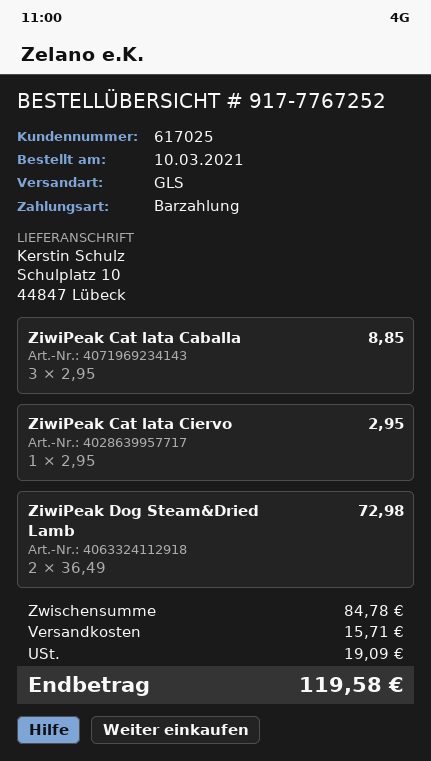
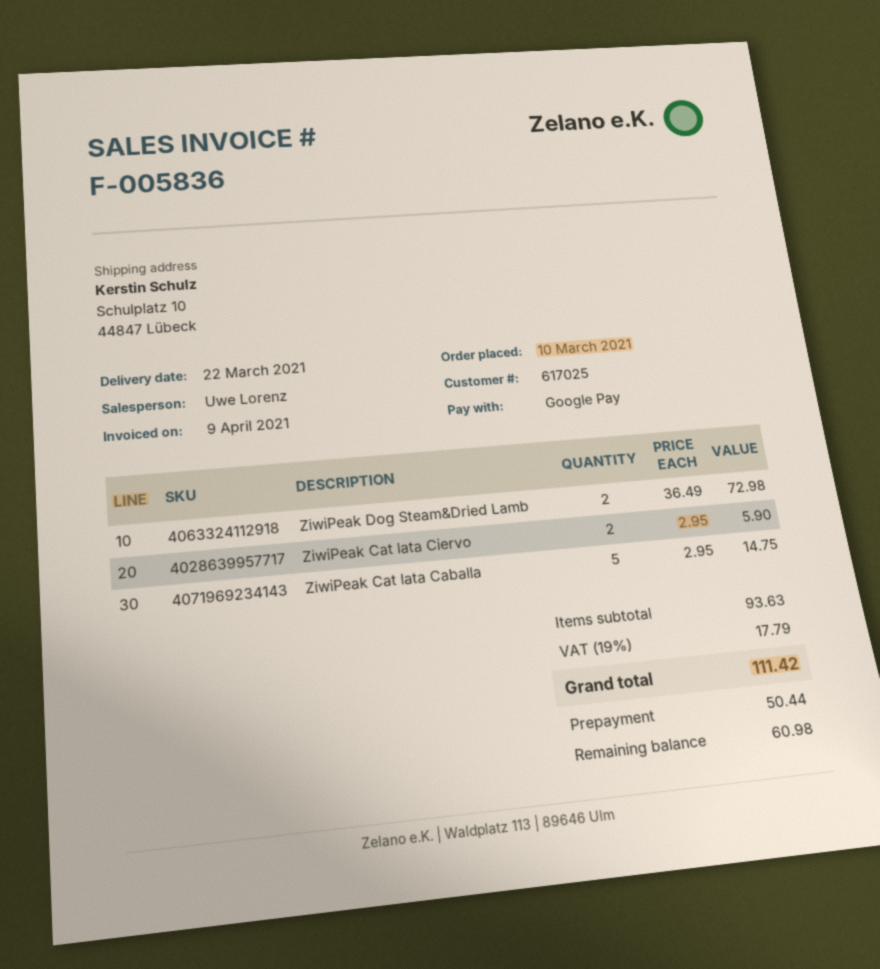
payment method: cash -> Google Pay
ZiwiPeak Cat lata Caballa: 3 x 2.95 = 8.85 -> 5 x 2.95 = 14.75
ZiwiPeak Cat lata Ciervo: 1 x 2.95 = 2.95 -> 2 x 2.95 = 5.90
subtotal: 84.78 -> 93.63
shipping: 15.71 -> none
tax: 19.09 -> 17.79
total: 119.58 -> 111.42

